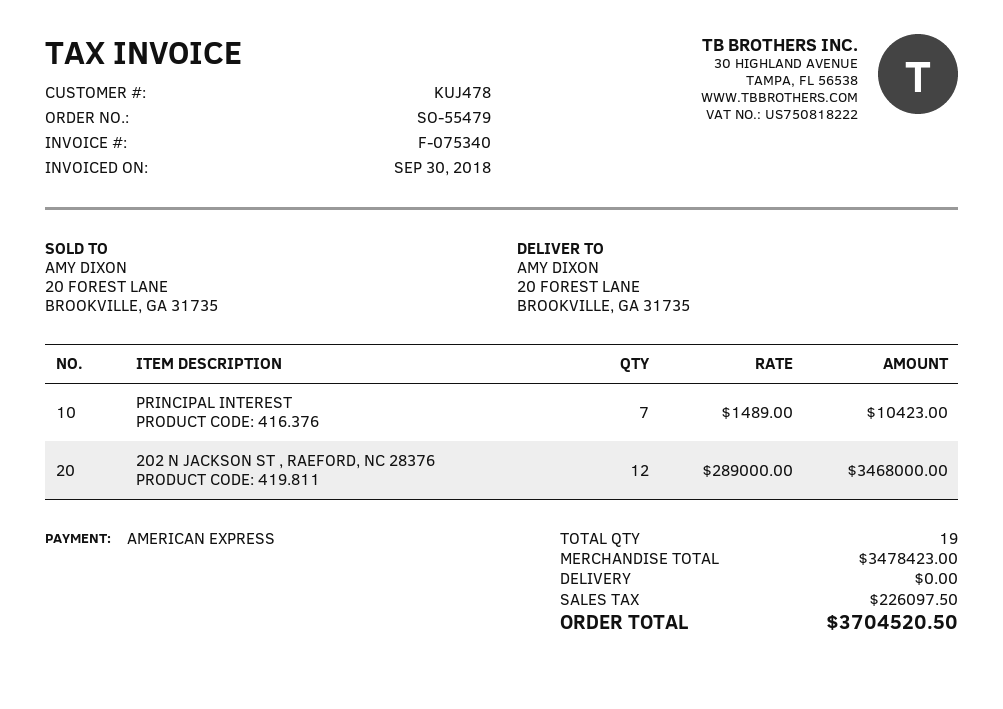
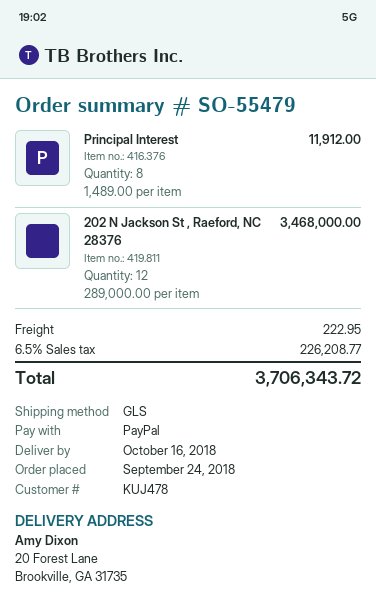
payment method: American Express -> PayPal
PRINCIPAL INTEREST: 7 x 1489.00 = 10423.00 -> 8 x 1489.00 = 11912.00
shipping: 0.00 -> 222.95
tax: 226097.50 -> 226208.77
total: 3704520.50 -> 3706343.72

